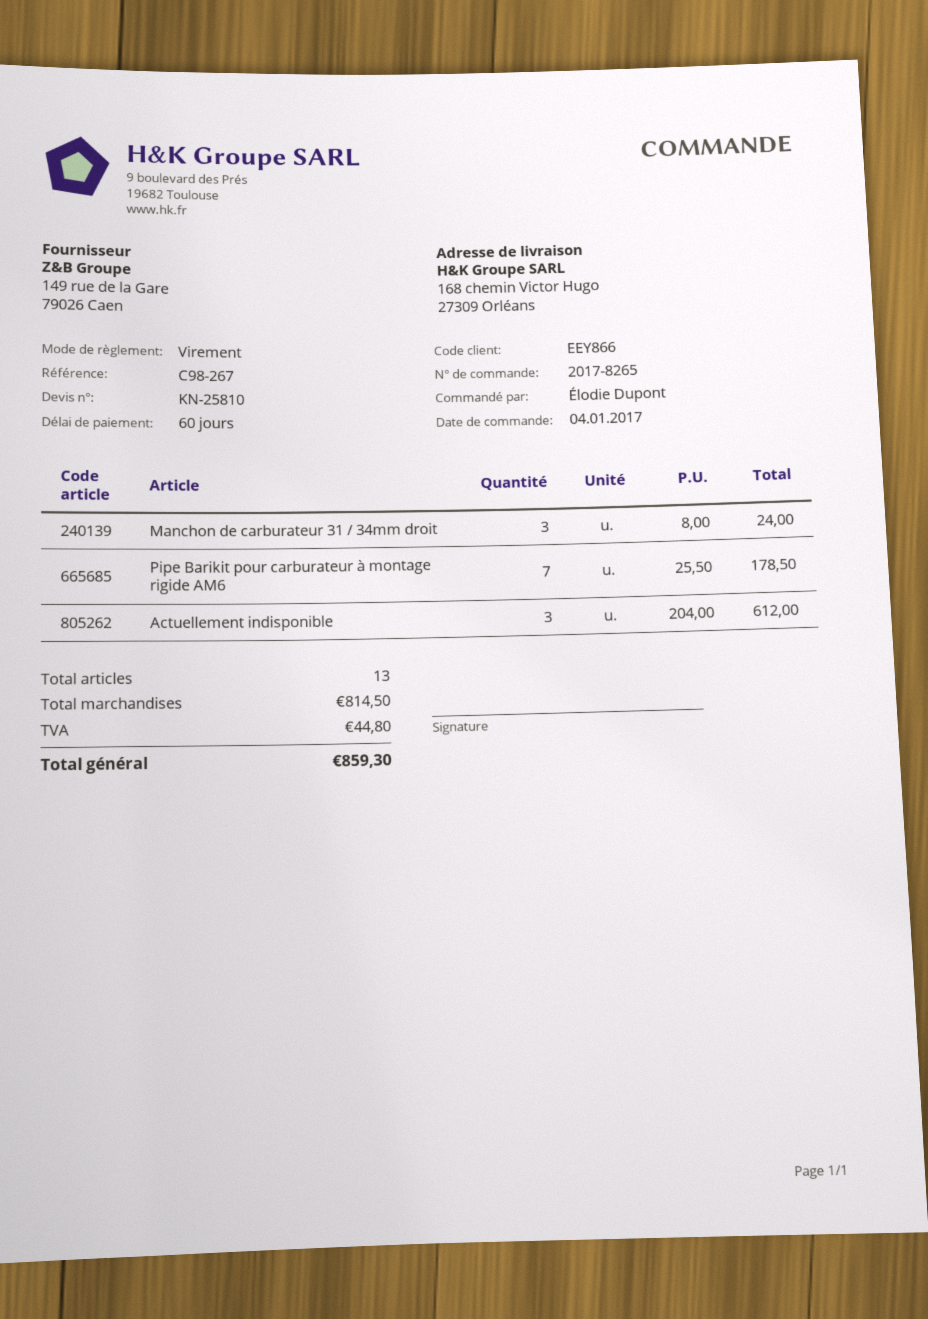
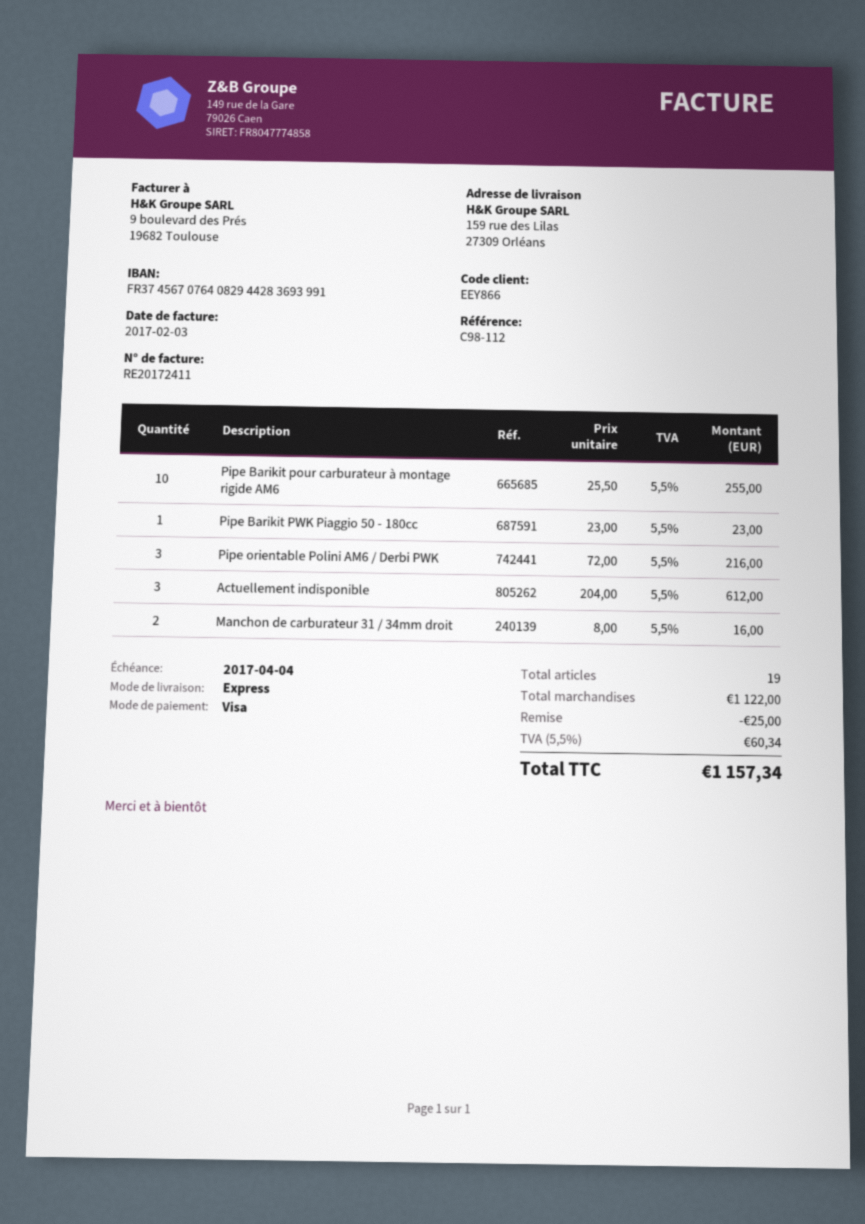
reference: C98-267 -> C98-112
payment method: bank transfer -> Visa
ship to: 168 chemin Victor Hugo, 27309 Orléans -> 159 rue des Lilas, 27309 Orléans
Manchon de carburateur 31 / 34mm droit: 3 x 8.00 = 24.00 -> 2 x 8.00 = 16.00
Pipe Barikit pour carburateur à montage rigide AM6: 7 x 25.50 = 178.50 -> 10 x 25.50 = 255.00
Pipe Barikit PWK Piaggio 50 - 180cc: none -> 1 x 23.00 = 23.00
Pipe orientable Polini AM6 / Derbi PWK: none -> 3 x 72.00 = 216.00
total quantity: 13 -> 19
subtotal: 814.50 -> 1122.00
discount: none -> 25.00
tax: 44.80 -> 60.34
total: 859.30 -> 1157.34

